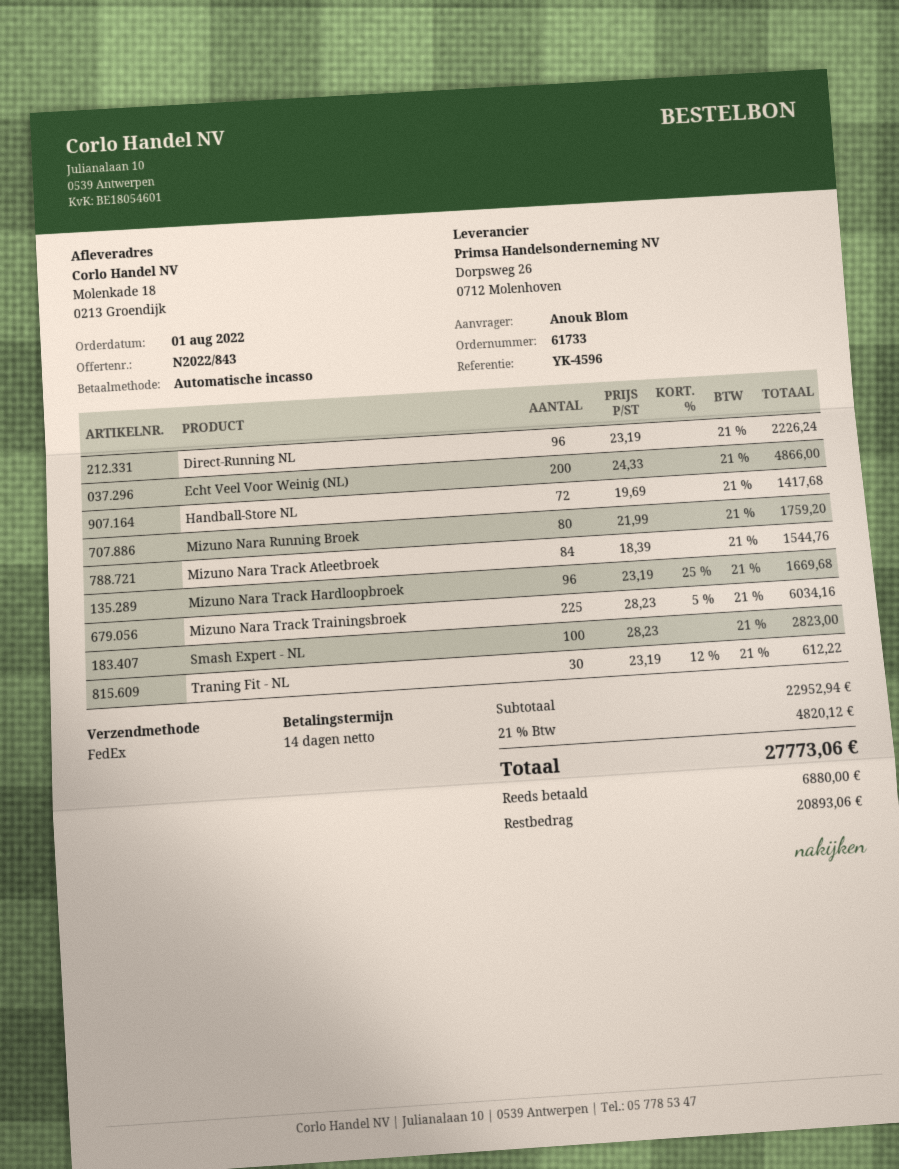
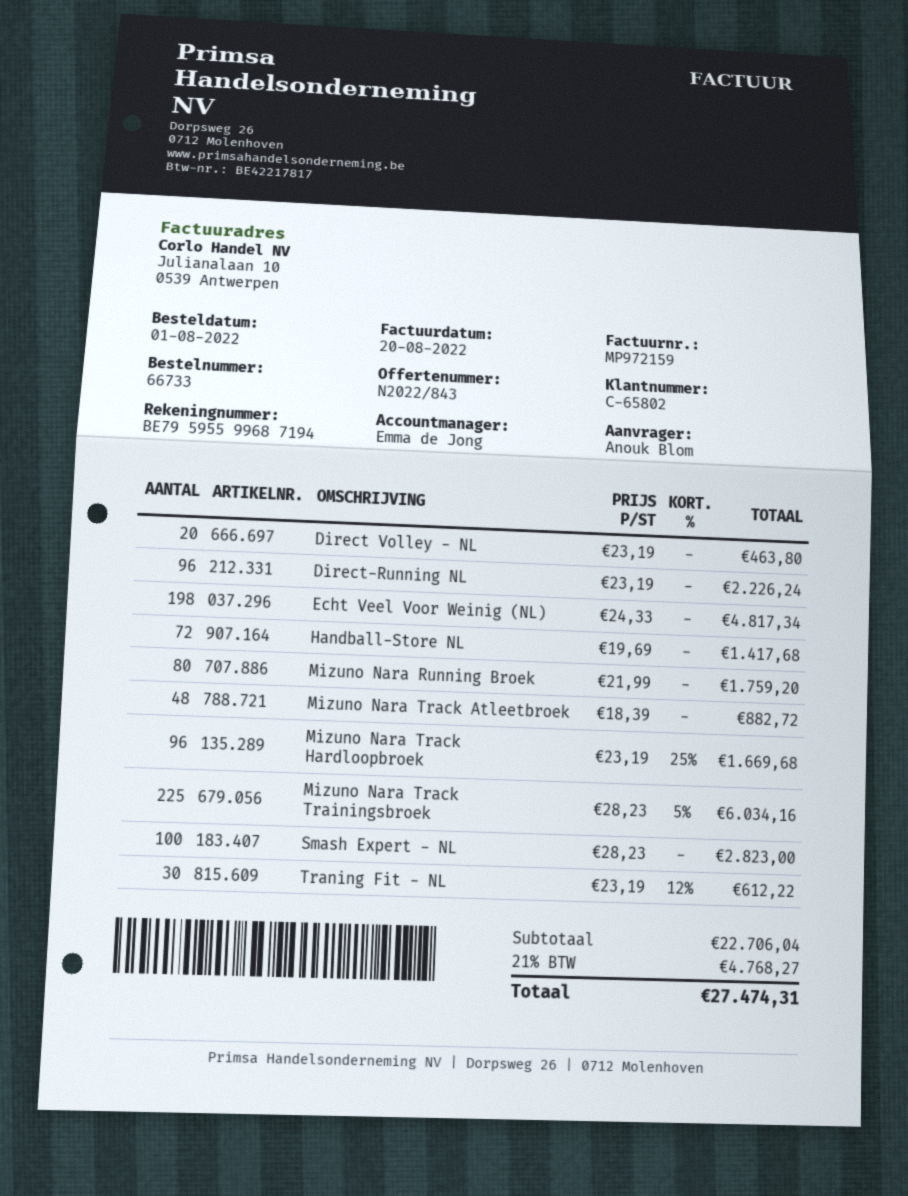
order number: 61733 -> 66733
Echt Veel Voor Weinig (NL): 200 x 24.33 = 4866.00 -> 198 x 24.33 = 4817.34
Mizuno Nara Track Atleetbroek: 84 x 18.39 = 1544.76 -> 48 x 18.39 = 882.72
Direct Volley - NL: none -> 20 x 23.19 = 463.80
subtotal: 22952.94 -> 22706.04
tax: 21% = 4820.12 -> 21% = 4768.27
total: 27773.06 -> 27474.31

